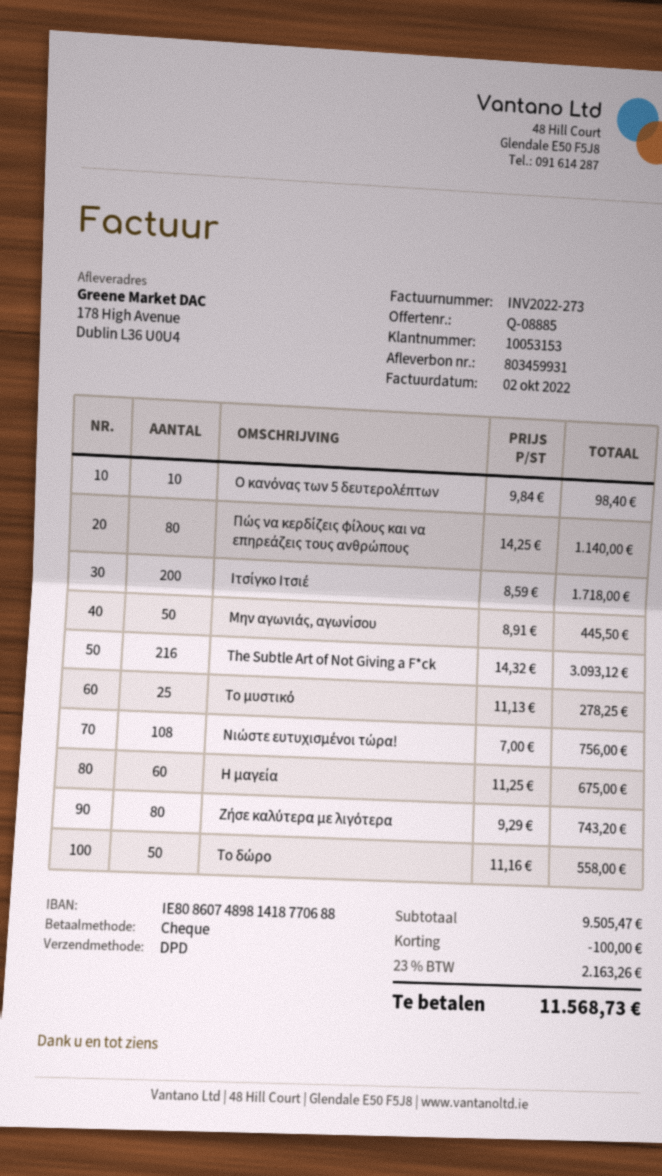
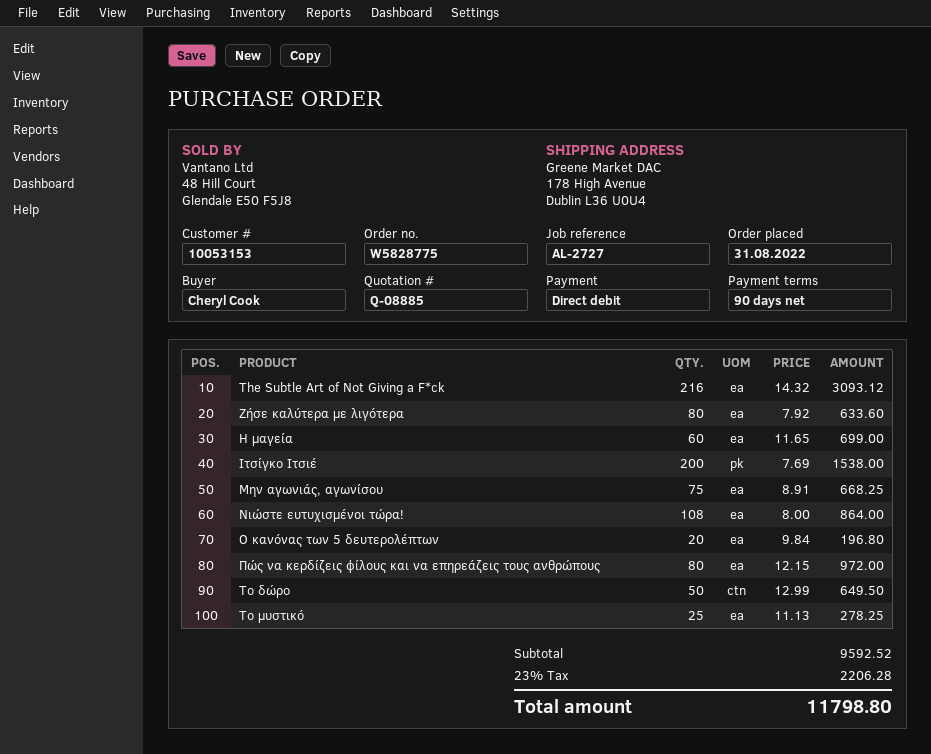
payment method: cheque -> direct debit
Ο κανόνας των 5 δευτερολέπτων: 10 x 9.84 = 98.40 -> 20 x 9.84 = 196.80
Πώς να κερδίζεις φίλους και να επηρεάζεις τους ανθρώπους: 80 x 14.25 = 1140.00 -> 80 x 12.15 = 972.00
Ιτσίγκο Ιτσιέ: 200 x 8.59 = 1718.00 -> 200 x 7.69 = 1538.00
Μην αγωνιάς, αγωνίσου: 50 x 8.91 = 445.50 -> 75 x 8.91 = 668.25
Νιώστε ευτυχισμένοι τώρα!: 108 x 7.00 = 756.00 -> 108 x 8.00 = 864.00
Η μαγεία: 60 x 11.25 = 675.00 -> 60 x 11.65 = 699.00
Ζήσε καλύτερα με λιγότερα: 80 x 9.29 = 743.20 -> 80 x 7.92 = 633.60
Το δώρο: 50 x 11.16 = 558.00 -> 50 x 12.99 = 649.50
subtotal: 9505.47 -> 9592.52
discount: 100.00 -> none
tax: 23% = 2163.26 -> 23% = 2206.28
total: 11568.73 -> 11798.80

